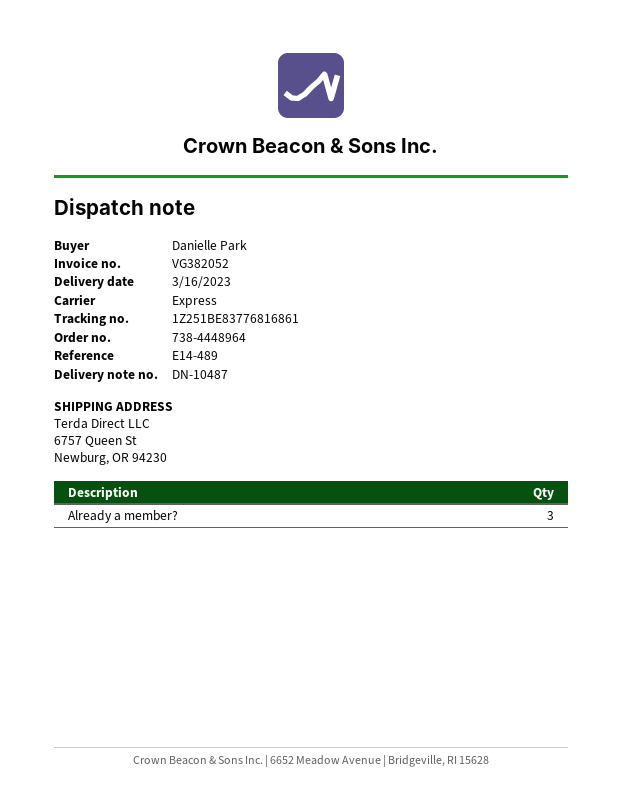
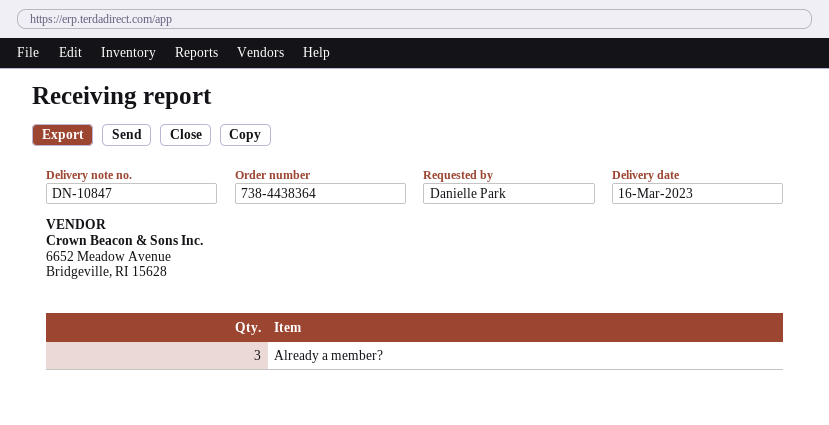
order number: 738-4448964 -> 738-4438364
delivery note number: DN-10487 -> DN-10847

